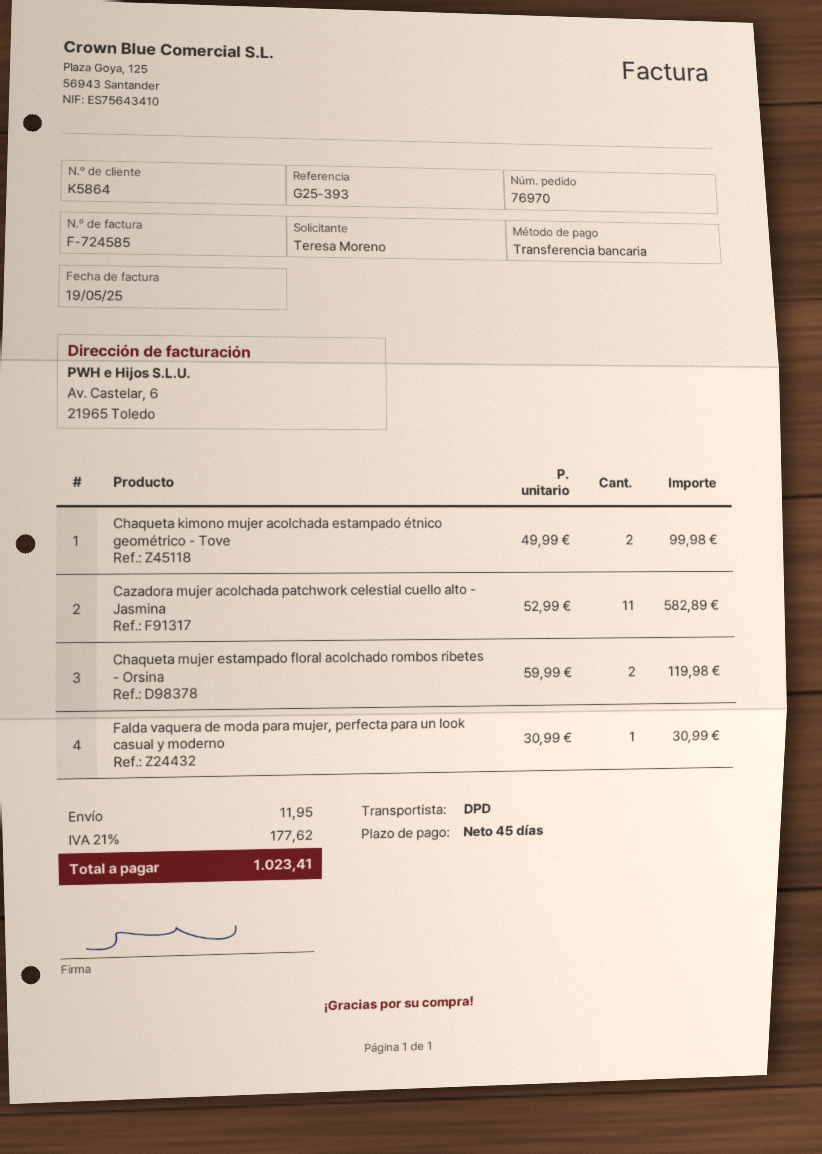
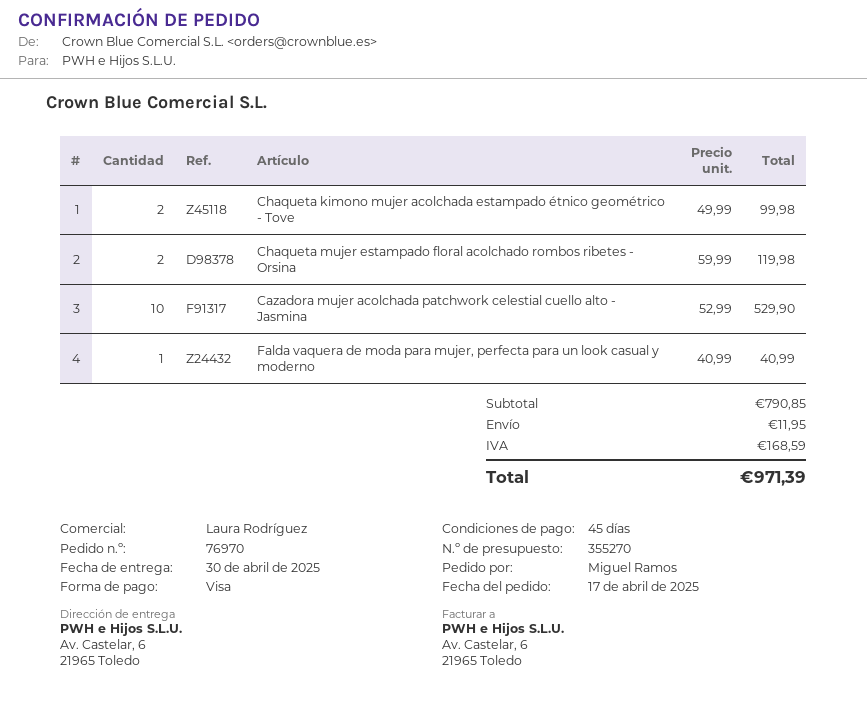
ordered by: Teresa Moreno -> Miguel Ramos
payment method: bank transfer -> Visa
Cazadora mujer acolchada patchwork celestial cuello alto - Jasmina: 11 x 52.99 = 582.89 -> 10 x 52.99 = 529.90
Falda vaquera de moda para mujer, perfecta para un look casual y moderno: 1 x 30.99 = 30.99 -> 1 x 40.99 = 40.99
tax: 177.62 -> 168.59
total: 1023.41 -> 971.39

